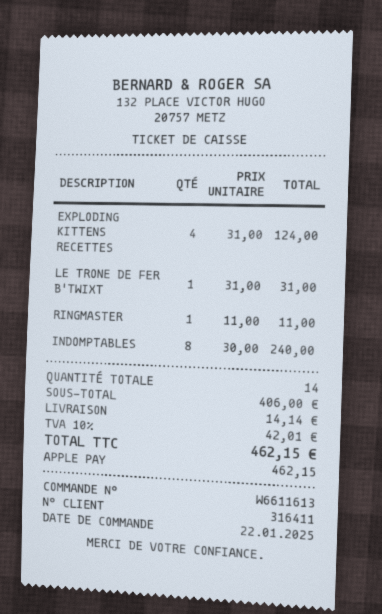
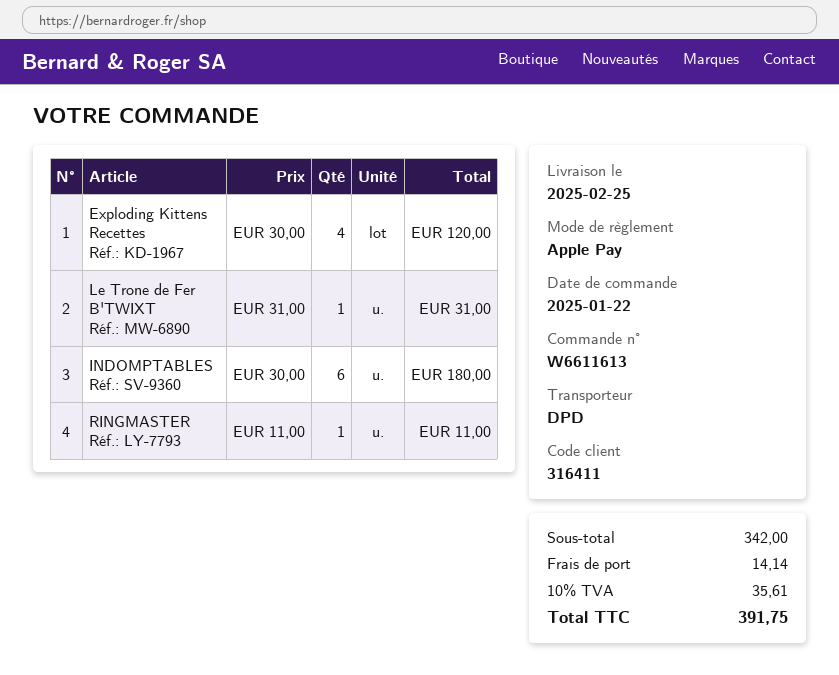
EXPLODING KITTENS RECETTES: 4 x 31.00 = 124.00 -> 4 x 30.00 = 120.00
INDOMPTABLES: 8 x 30.00 = 240.00 -> 6 x 30.00 = 180.00
subtotal: 406.00 -> 342.00
tax: 10% = 42.01 -> 10% = 35.61
total: 462.15 -> 391.75

